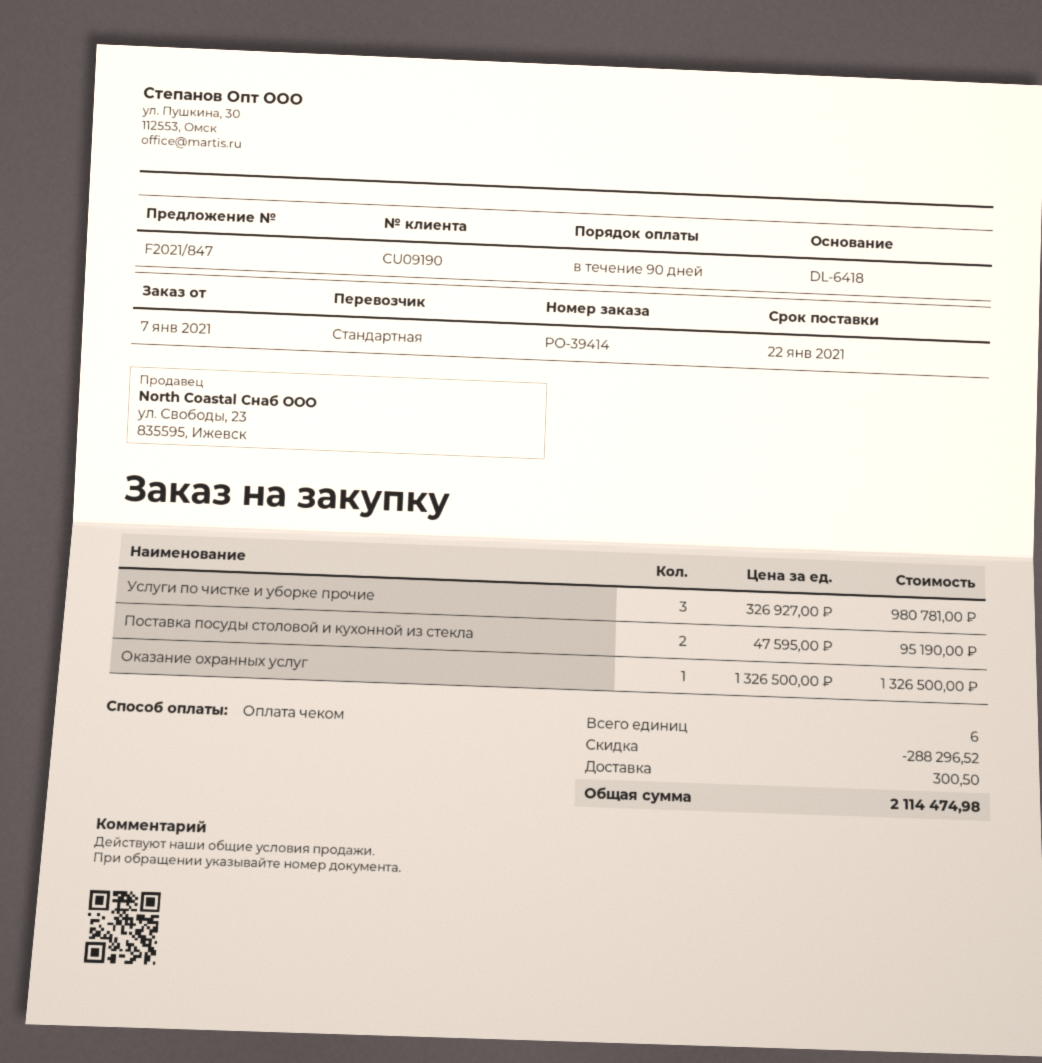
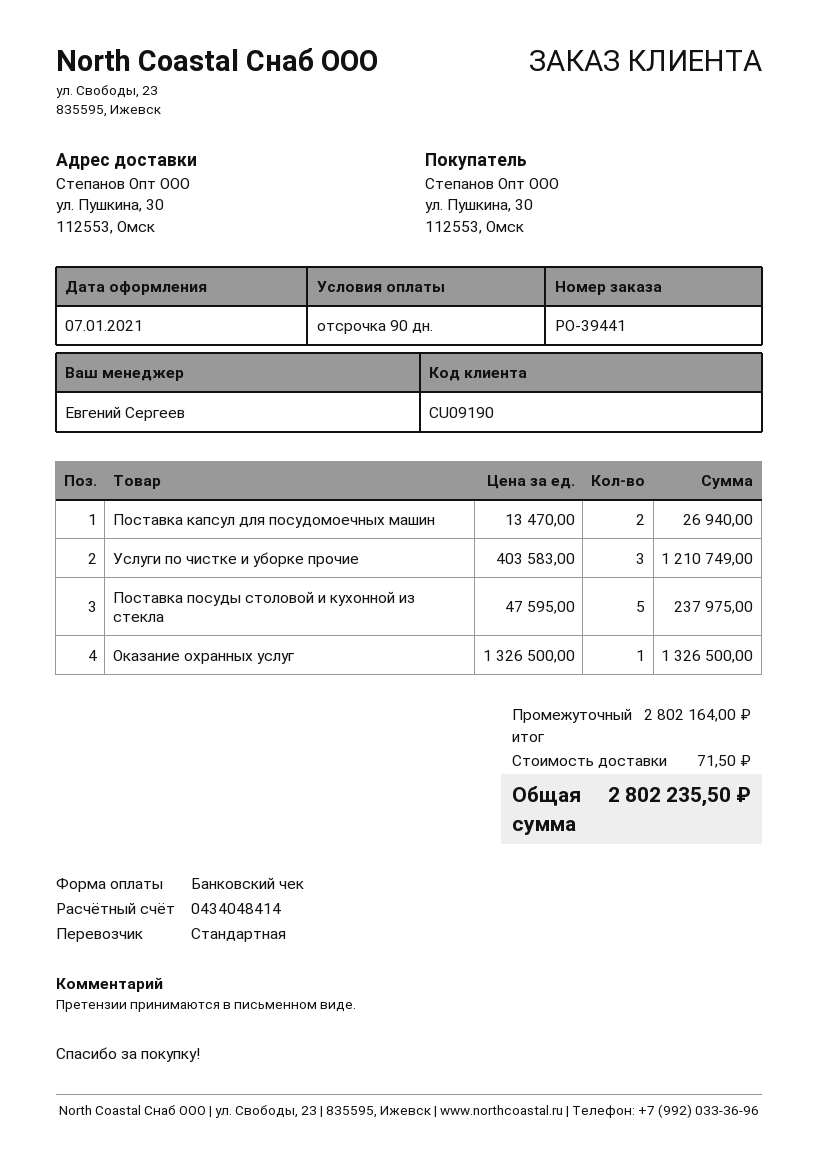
order number: PO-39414 -> PO-39441
Услуги по чистке и уборке прочие: 3 x 326927.00 = 980781.00 -> 3 x 403583.00 = 1210749.00
Поставка посуды столовой и кухонной из стекла: 2 x 47595.00 = 95190.00 -> 5 x 47595.00 = 237975.00
Поставка капсул для посудомоечных машин: none -> 2 x 13470.00 = 26940.00
discount: 288296.52 -> none
shipping: 300.50 -> 71.50
total: 2114474.98 -> 2802235.50

